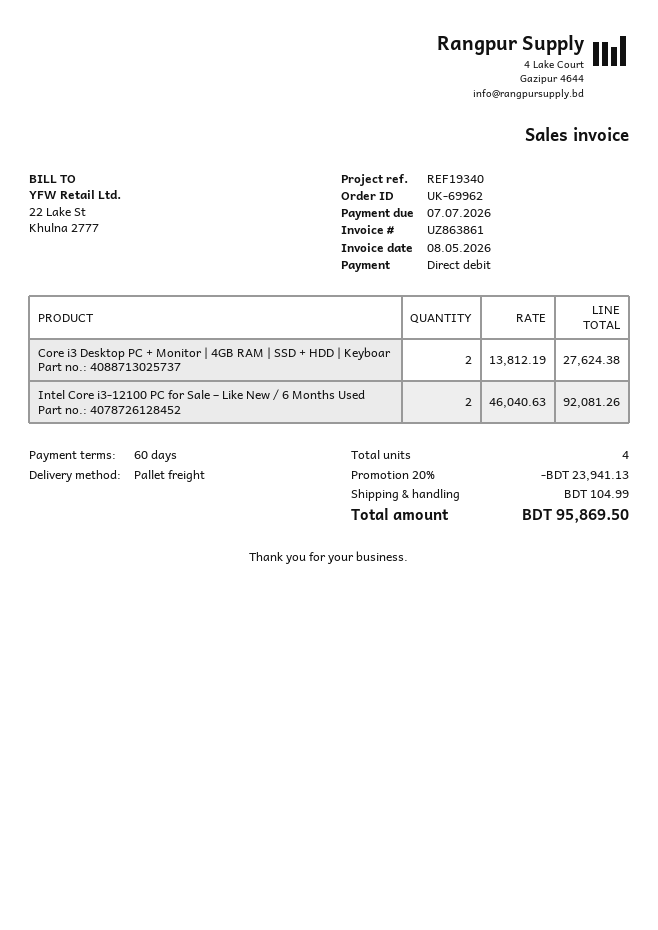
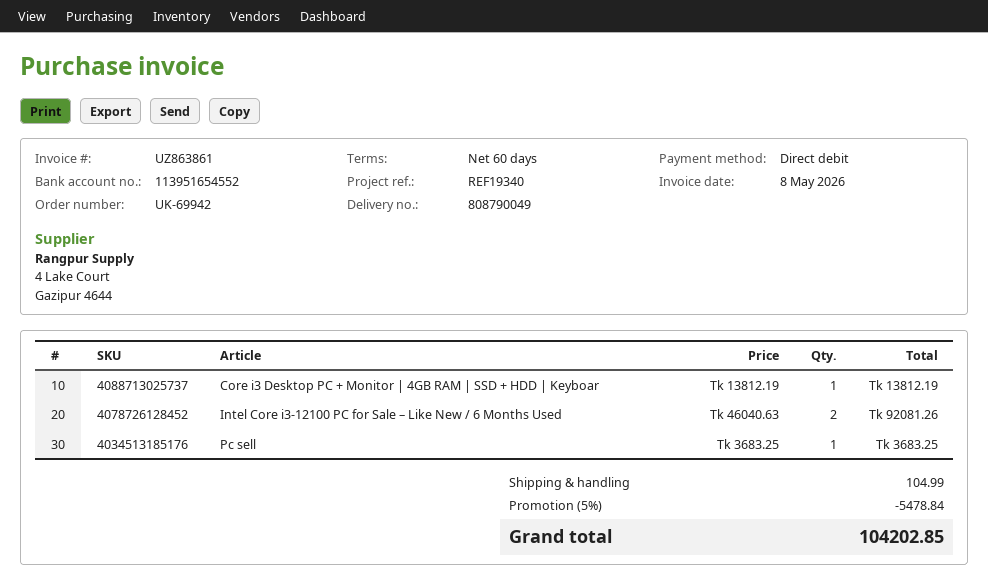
order number: UK-69962 -> UK-69942
Core i3 Desktop PC + Monitor | 4GB RAM | SSD + HDD | Keyboar: 2 x 13812.19 = 27624.38 -> 1 x 13812.19 = 13812.19
Pc sell: none -> 1 x 3683.25 = 3683.25
discount: 20% = 23941.13 -> 5% = 5478.84
total: 95869.50 -> 104202.85

